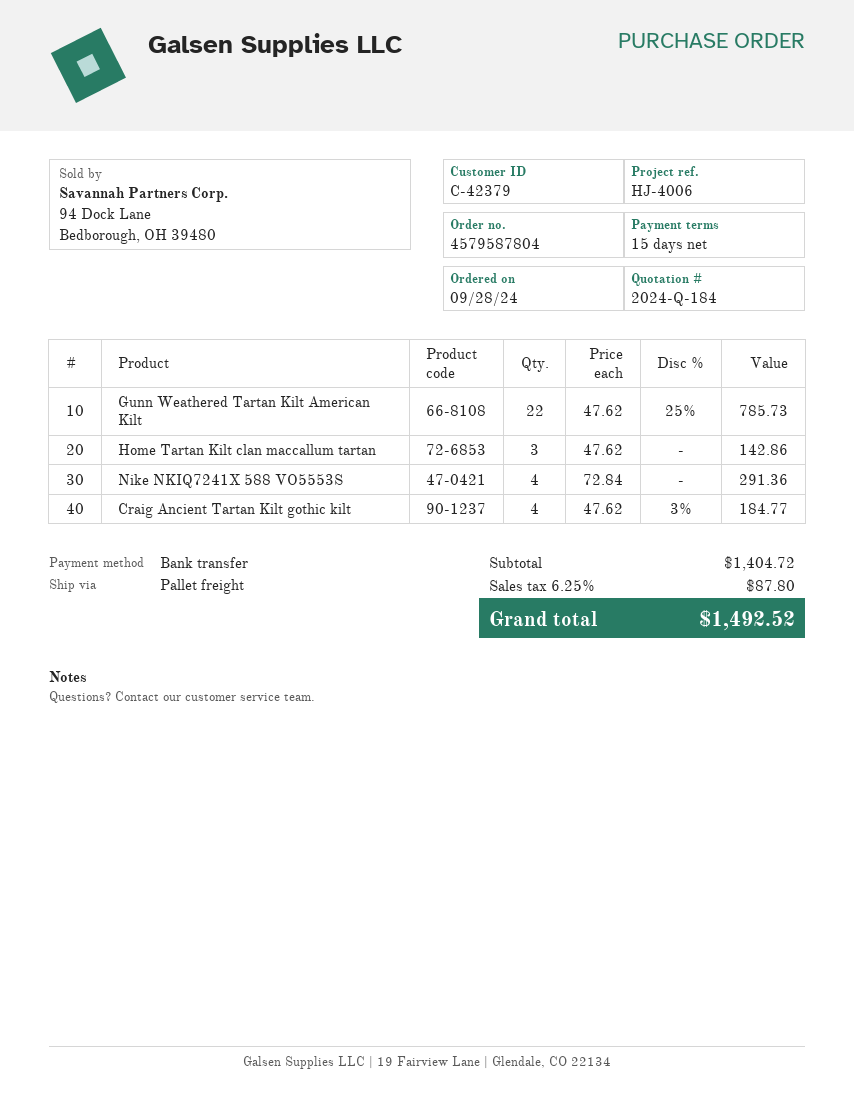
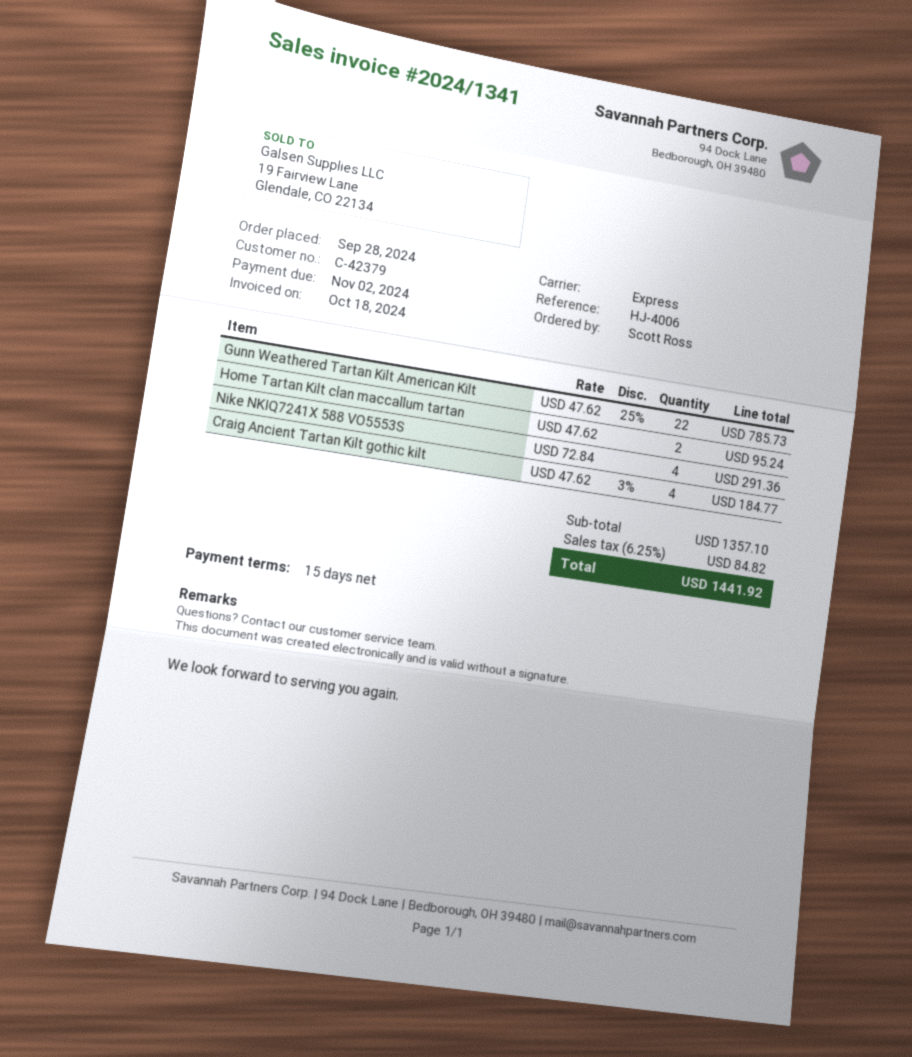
shipping method: pallet freight -> express
Home Tartan Kilt clan maccallum tartan: 3 x 47.62 = 142.86 -> 2 x 47.62 = 95.24
subtotal: 1404.72 -> 1357.10
tax: 6.25% = 87.80 -> 6.25% = 84.82
total: 1492.52 -> 1441.92

